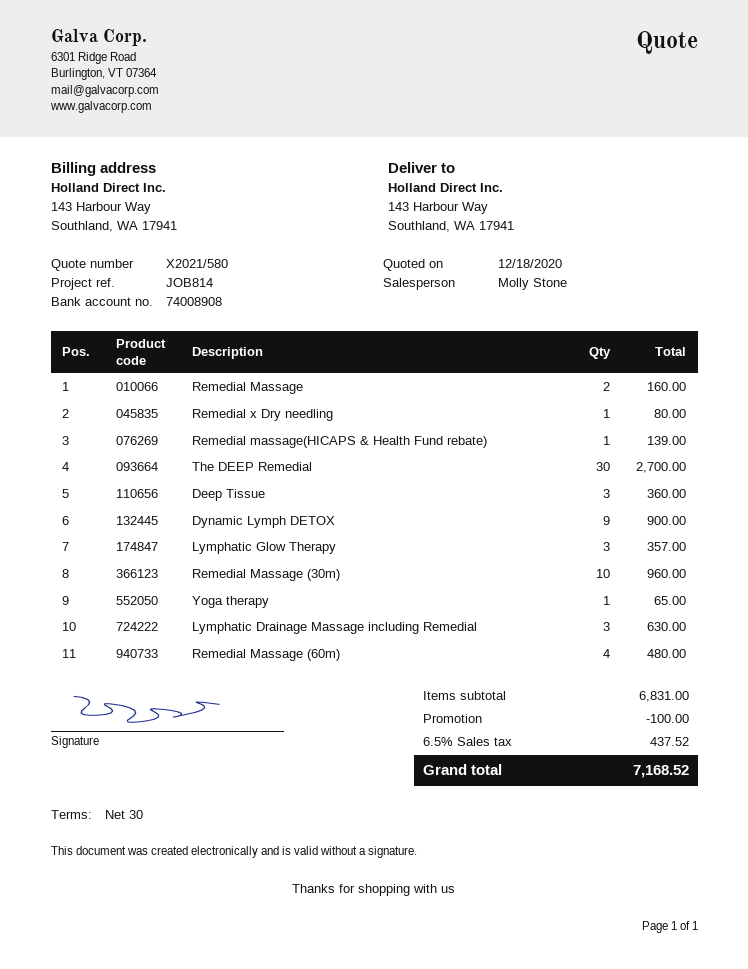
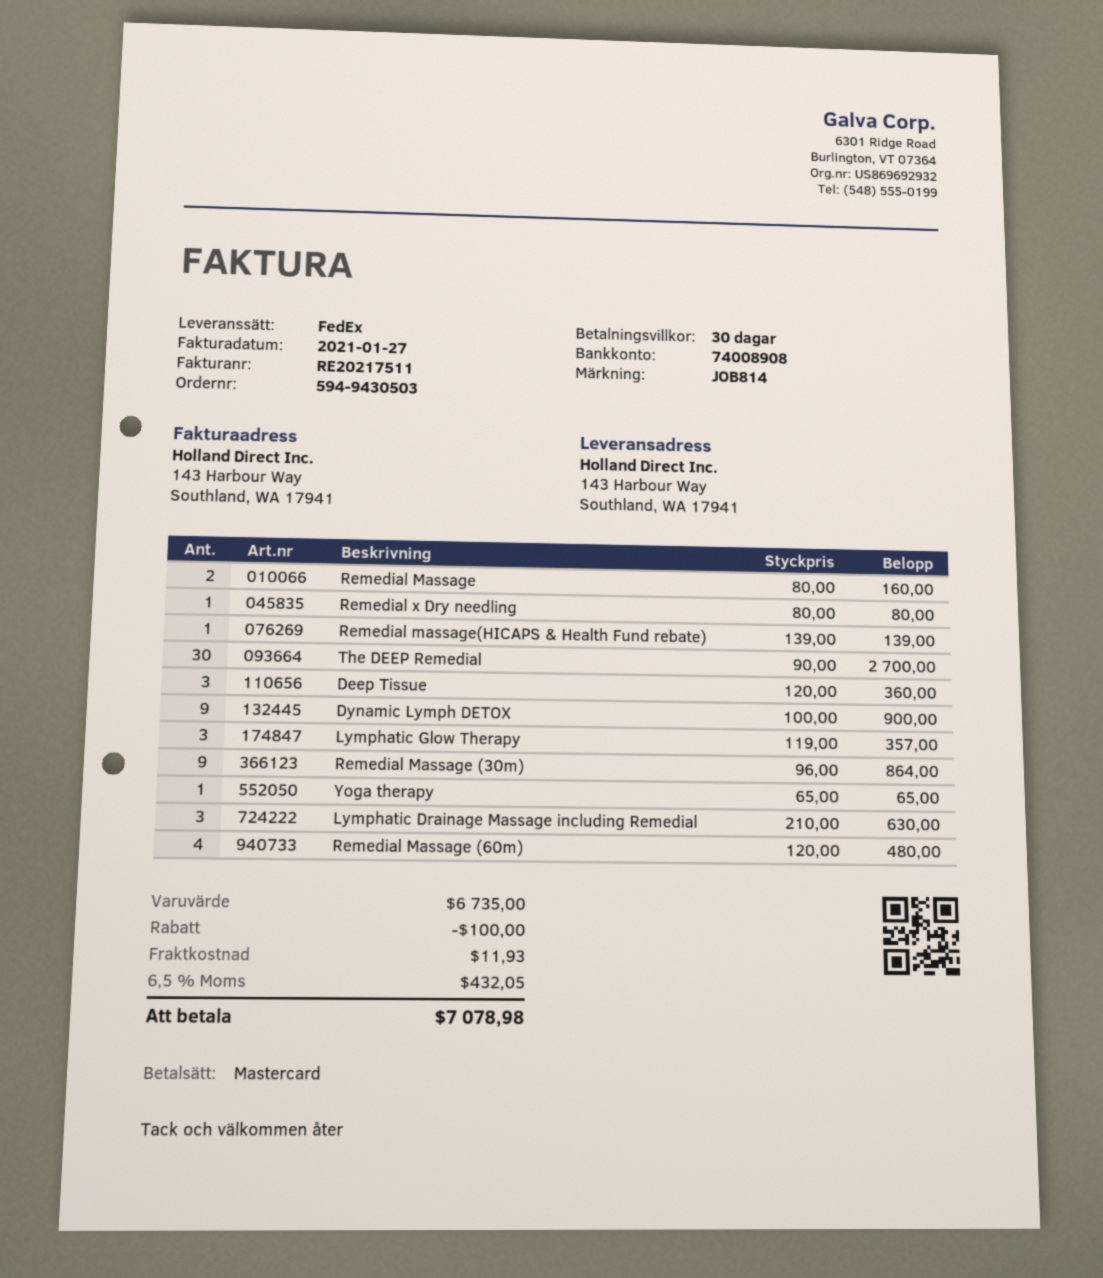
Remedial Massage (30m): 10 for 960.00 -> 9 for 864.00
subtotal: 6831.00 -> 6735.00
shipping: none -> 11.93
tax: 6.5% = 437.52 -> 6.5% = 432.05
total: 7168.52 -> 7078.98

